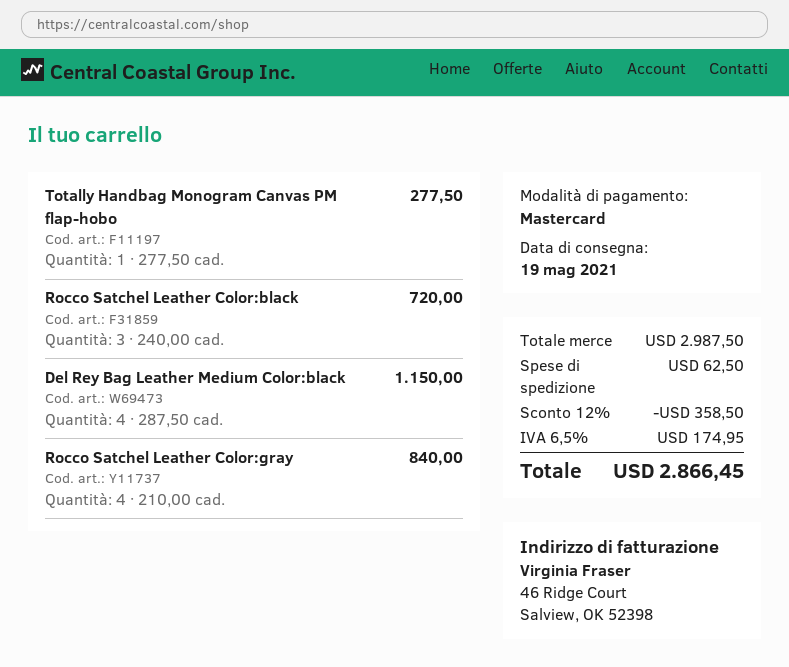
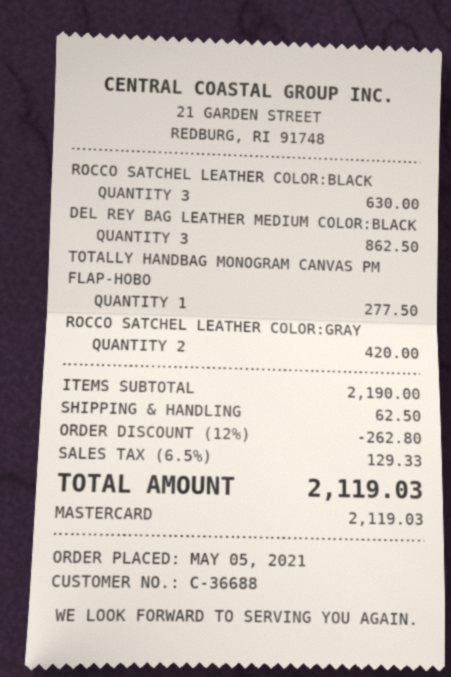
Rocco Satchel Leather Color:black: 3 for 720.00 -> 3 for 630.00
Del Rey Bag Leather Medium Color:black: 4 for 1150.00 -> 3 for 862.50
Rocco Satchel Leather Color:gray: 4 for 840.00 -> 2 for 420.00
subtotal: 2987.50 -> 2190.00
discount: 12% = 358.50 -> 12% = 262.80
tax: 6.5% = 174.95 -> 6.5% = 129.33
total: 2866.45 -> 2119.03

